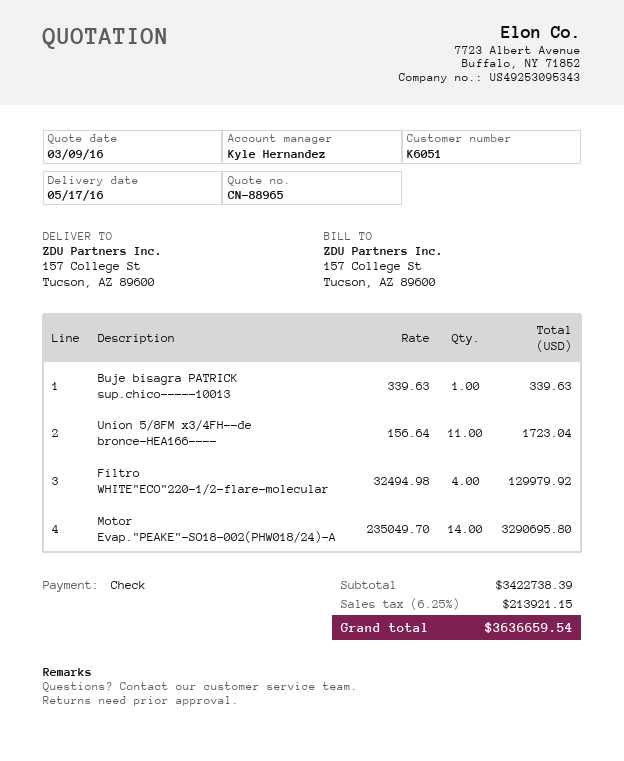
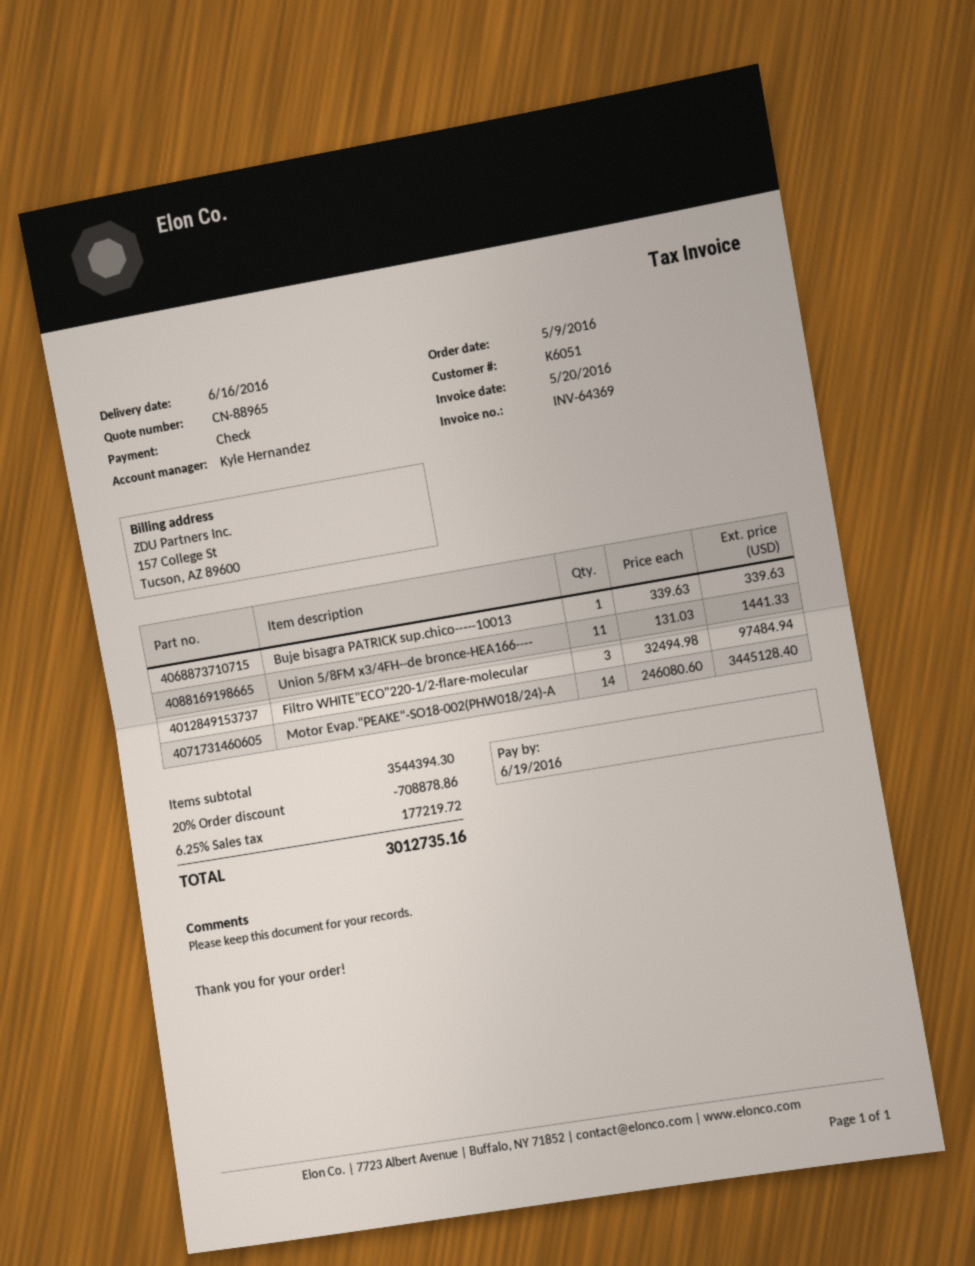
delivery date: 2016-05-17 -> 2016-06-16
Union 5/8FM x3/4FH--de bronce-HEA166----: 11 x 156.64 = 1723.04 -> 11 x 131.03 = 1441.33
Filtro WHITE"ECO"220-1/2-flare-molecular: 4 x 32494.98 = 129979.92 -> 3 x 32494.98 = 97484.94
Motor Evap."PEAKE"-SO18-002(PHW018/24)-A: 14 x 235049.70 = 3290695.80 -> 14 x 246080.60 = 3445128.40
subtotal: 3422738.39 -> 3544394.30
discount: none -> 20% = 708878.86
tax: 6.25% = 213921.15 -> 6.25% = 177219.72
total: 3636659.54 -> 3012735.16

